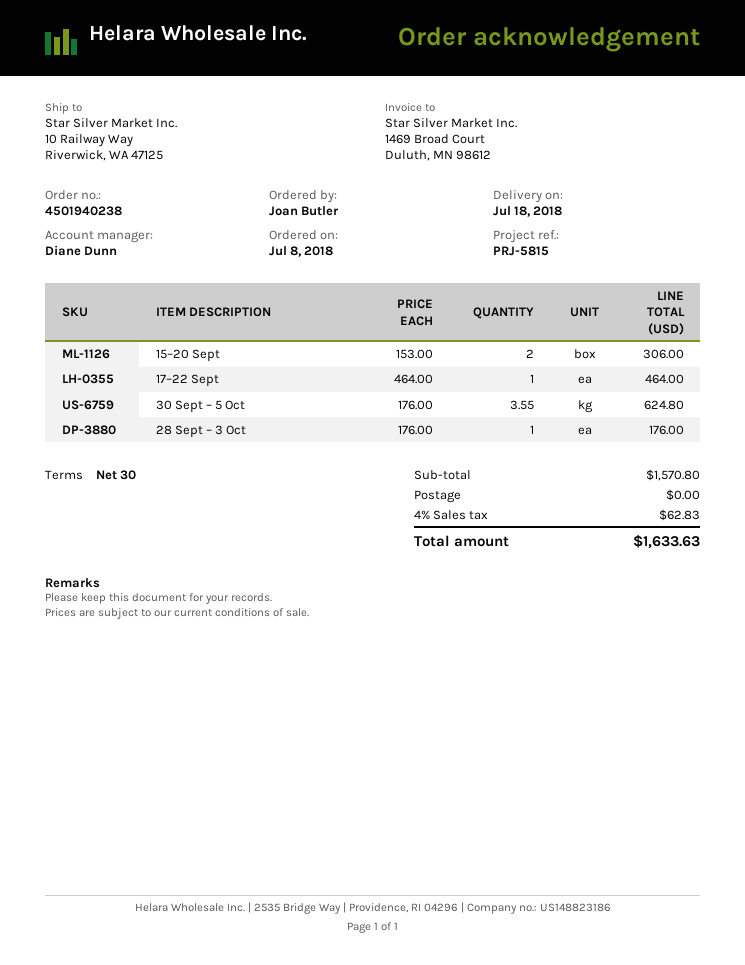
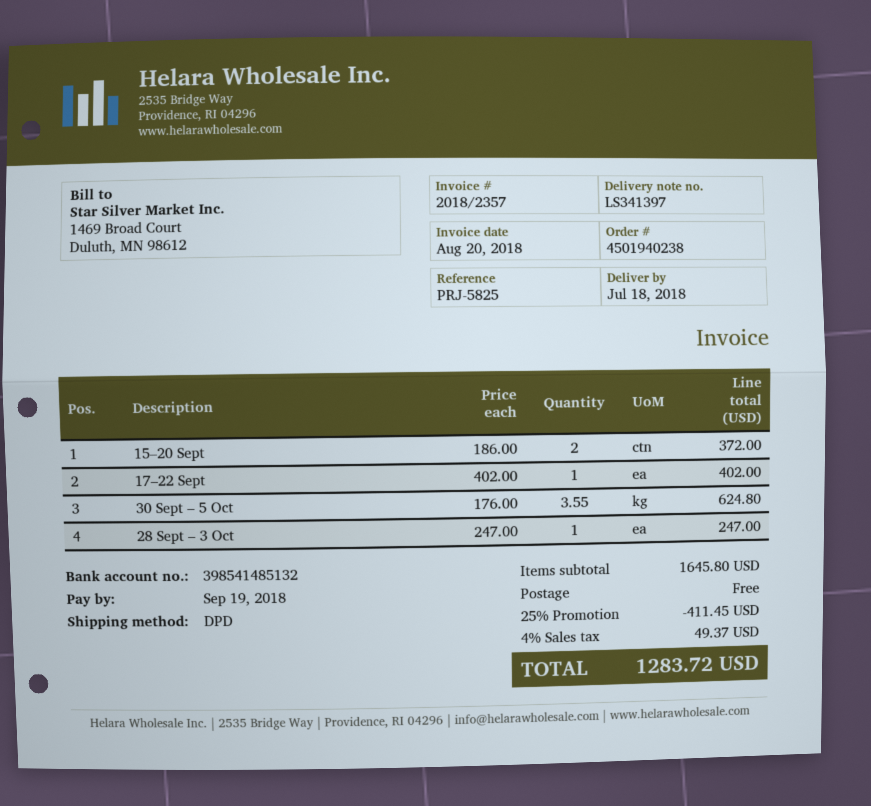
reference: PRJ-5815 -> PRJ-5825
15–20 Sept: 2 x 153.00 = 306.00 -> 2 x 186.00 = 372.00
17–22 Sept: 1 x 464.00 = 464.00 -> 1 x 402.00 = 402.00
28 Sept – 3 Oct: 1 x 176.00 = 176.00 -> 1 x 247.00 = 247.00
subtotal: 1570.80 -> 1645.80
discount: none -> 25% = 411.45
tax: 4% = 62.83 -> 4% = 49.37
total: 1633.63 -> 1283.72

